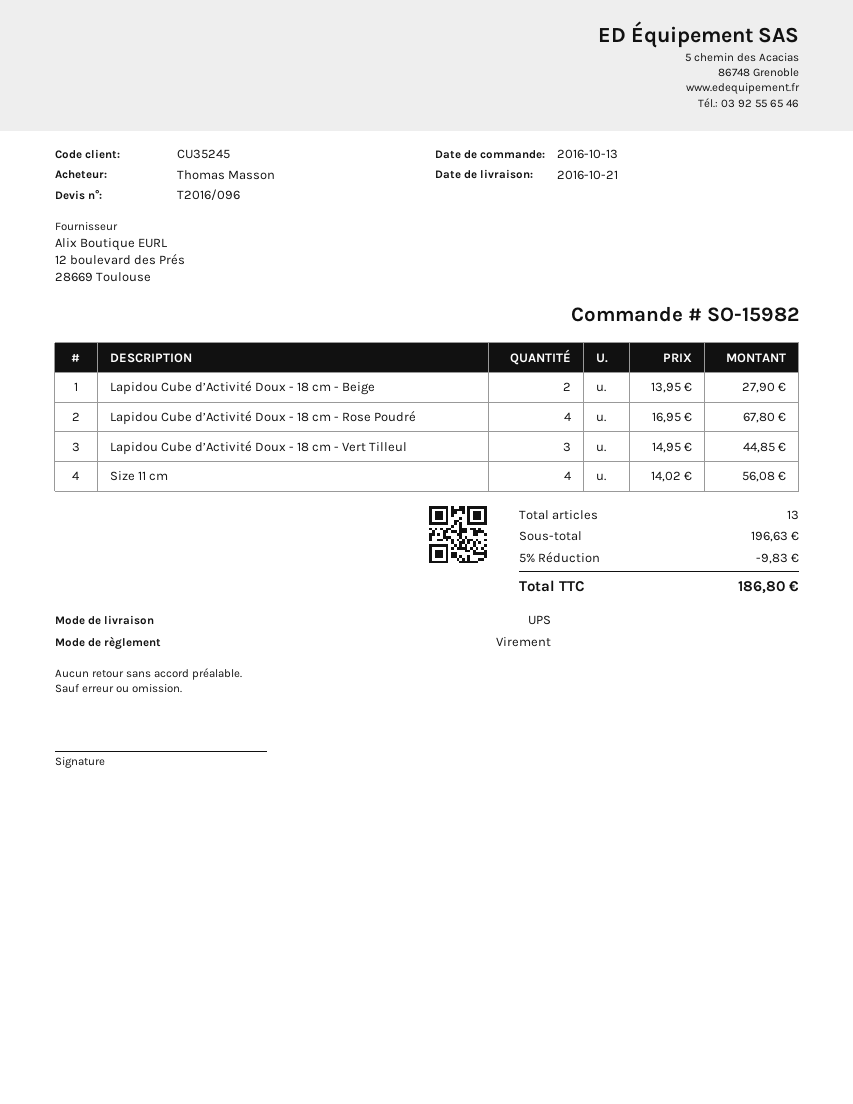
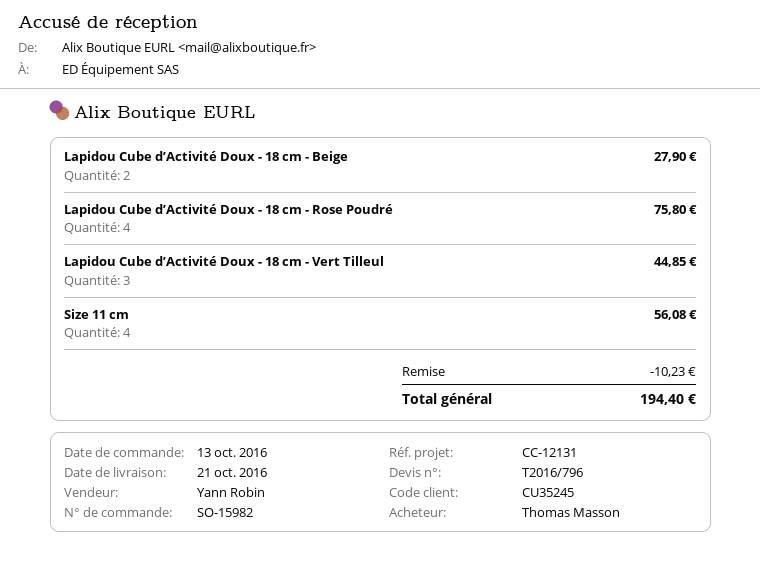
quote number: T2016/096 -> T2016/796
Lapidou Cube d’Activité Doux - 18 cm - Rose Poudré: 4 for 67.80 -> 4 for 75.80
discount: 9.83 -> 10.23
total: 186.80 -> 194.40

